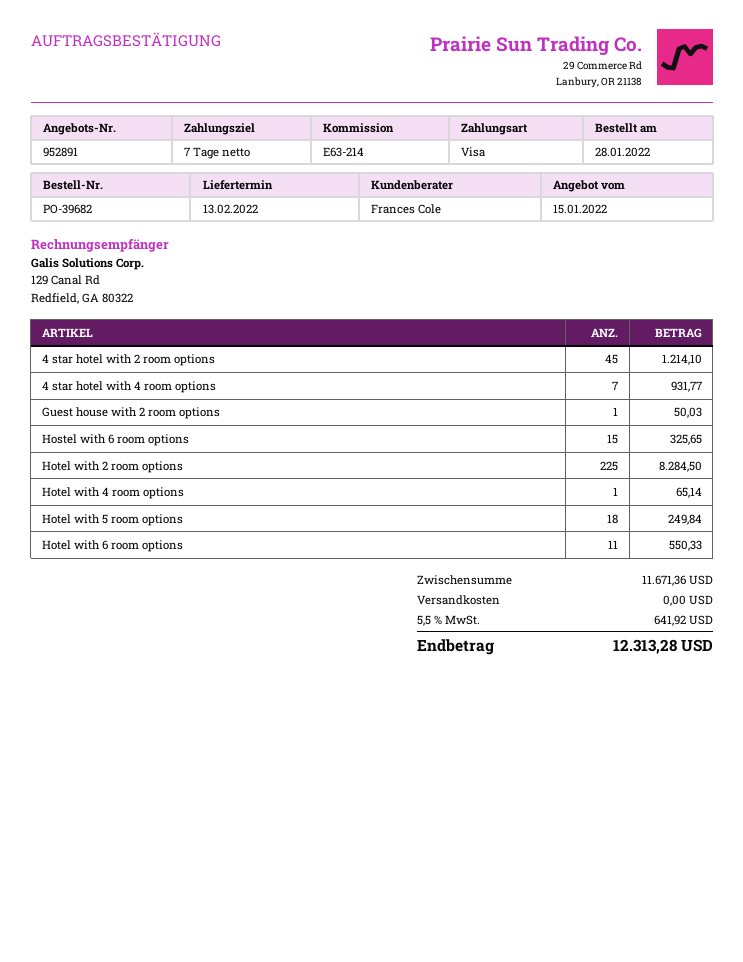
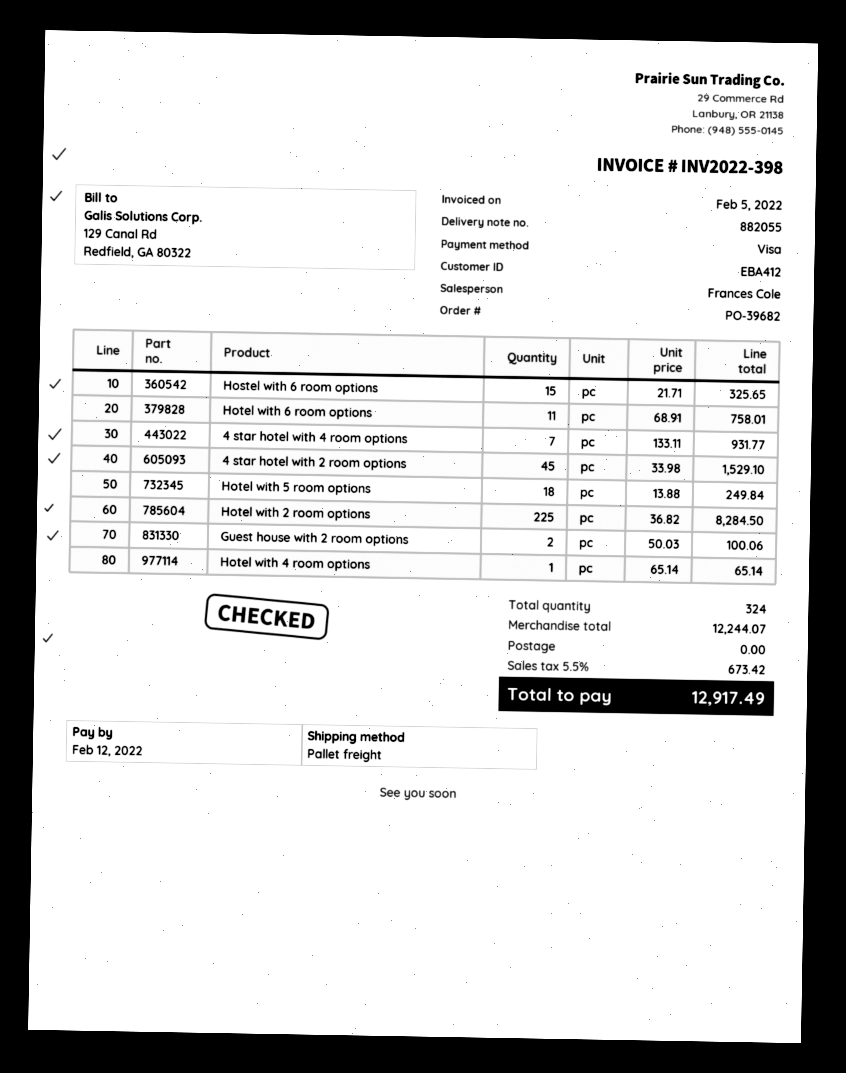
4 star hotel with 2 room options: 45 for 1214.10 -> 45 for 1529.10
Guest house with 2 room options: 1 for 50.03 -> 2 for 100.06
Hotel with 6 room options: 11 for 550.33 -> 11 for 758.01
subtotal: 11671.36 -> 12244.07
tax: 5.5% = 641.92 -> 5.5% = 673.42
total: 12313.28 -> 12917.49

